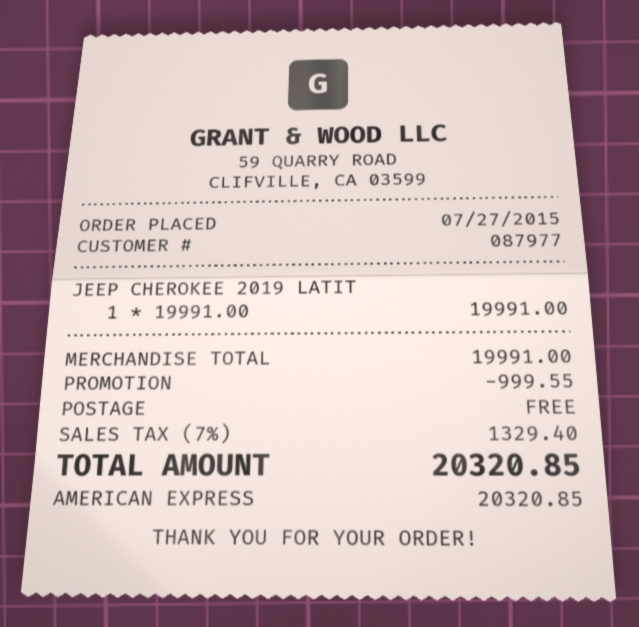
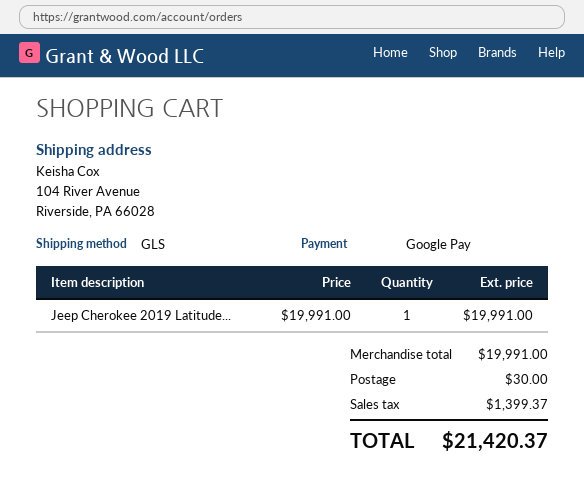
payment method: American Express -> Google Pay
discount: 999.55 -> none
shipping: 0.00 -> 30.00
tax: 1329.40 -> 1399.37
total: 20320.85 -> 21420.37

